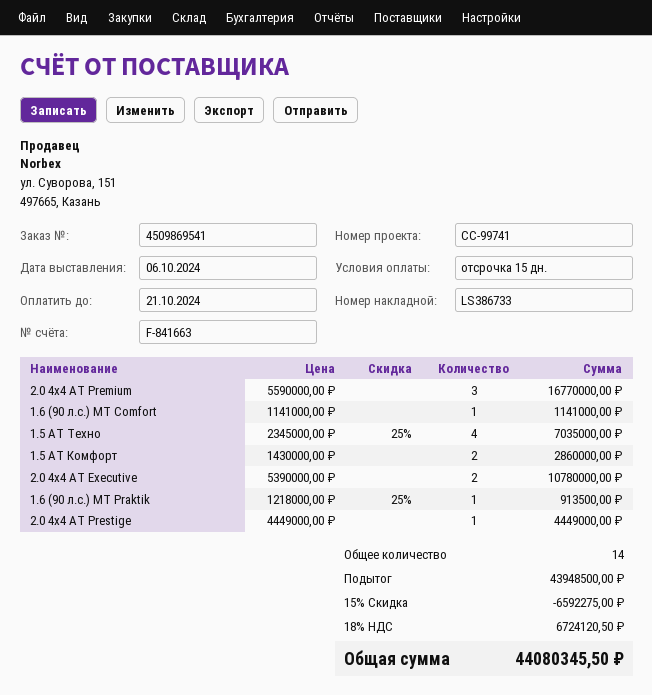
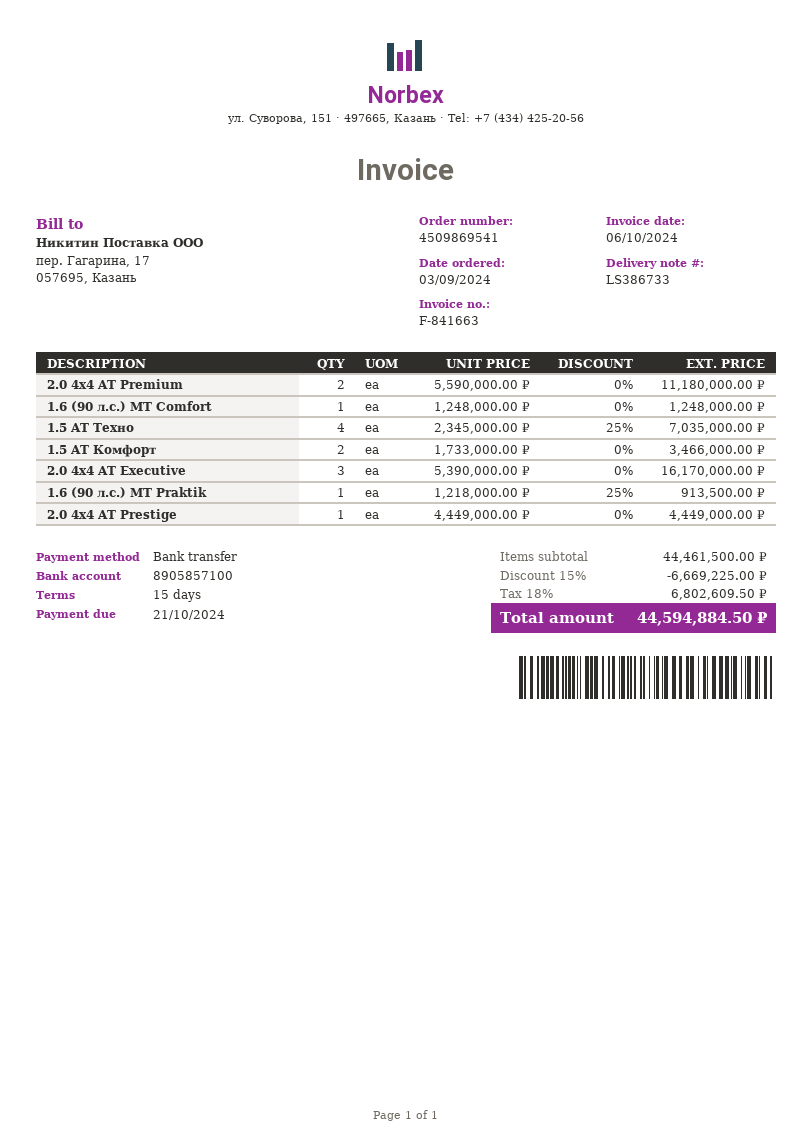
2.0 4x4 AT Premium: 3 x 5590000.00 = 16770000.00 -> 2 x 5590000.00 = 11180000.00
1.6 (90 л.с.) MT Comfort: 1 x 1141000.00 = 1141000.00 -> 1 x 1248000.00 = 1248000.00
1.5 AT Комфорт: 2 x 1430000.00 = 2860000.00 -> 2 x 1733000.00 = 3466000.00
2.0 4x4 AT Executive: 2 x 5390000.00 = 10780000.00 -> 3 x 5390000.00 = 16170000.00
subtotal: 43948500.00 -> 44461500.00
discount: 15% = 6592275.00 -> 15% = 6669225.00
tax: 18% = 6724120.50 -> 18% = 6802609.50
total: 44080345.50 -> 44594884.50

